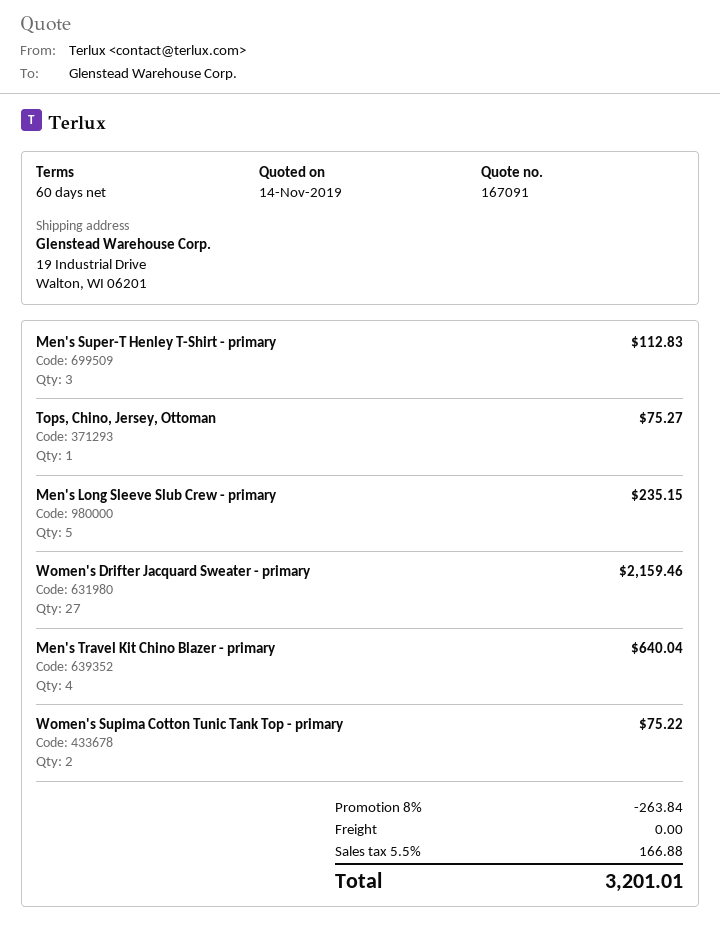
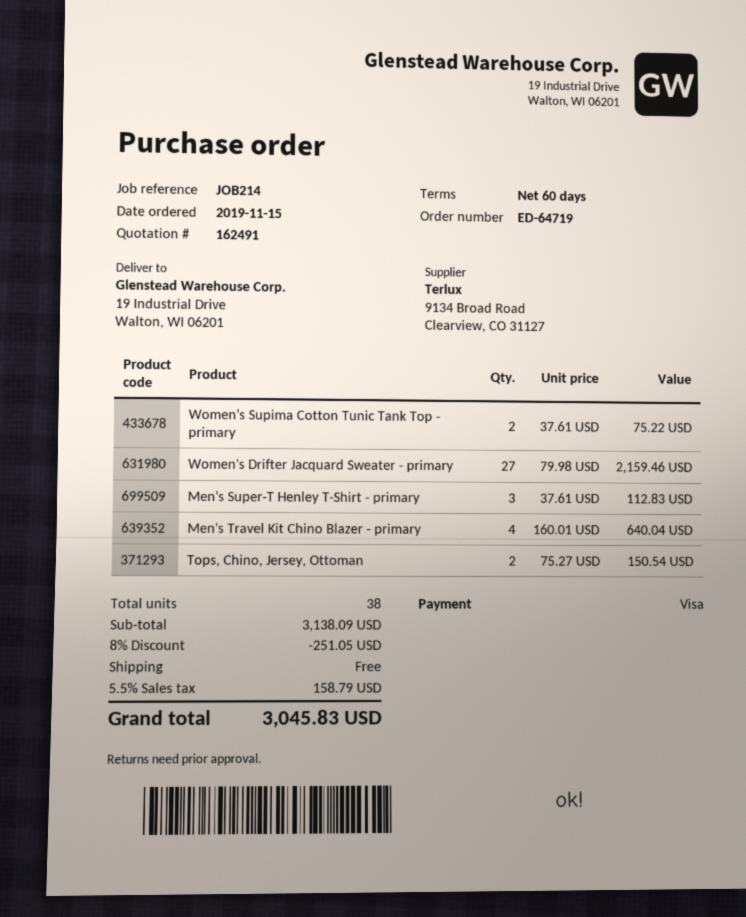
quote number: 167091 -> 162491
Tops, Chino, Jersey, Ottoman: 1 for 75.27 -> 2 for 150.54
Men's Long Sleeve Slub Crew - primary: 5 for 235.15 -> none
discount: 8% = 263.84 -> 8% = 251.05
tax: 5.5% = 166.88 -> 5.5% = 158.79
total: 3201.01 -> 3045.83

